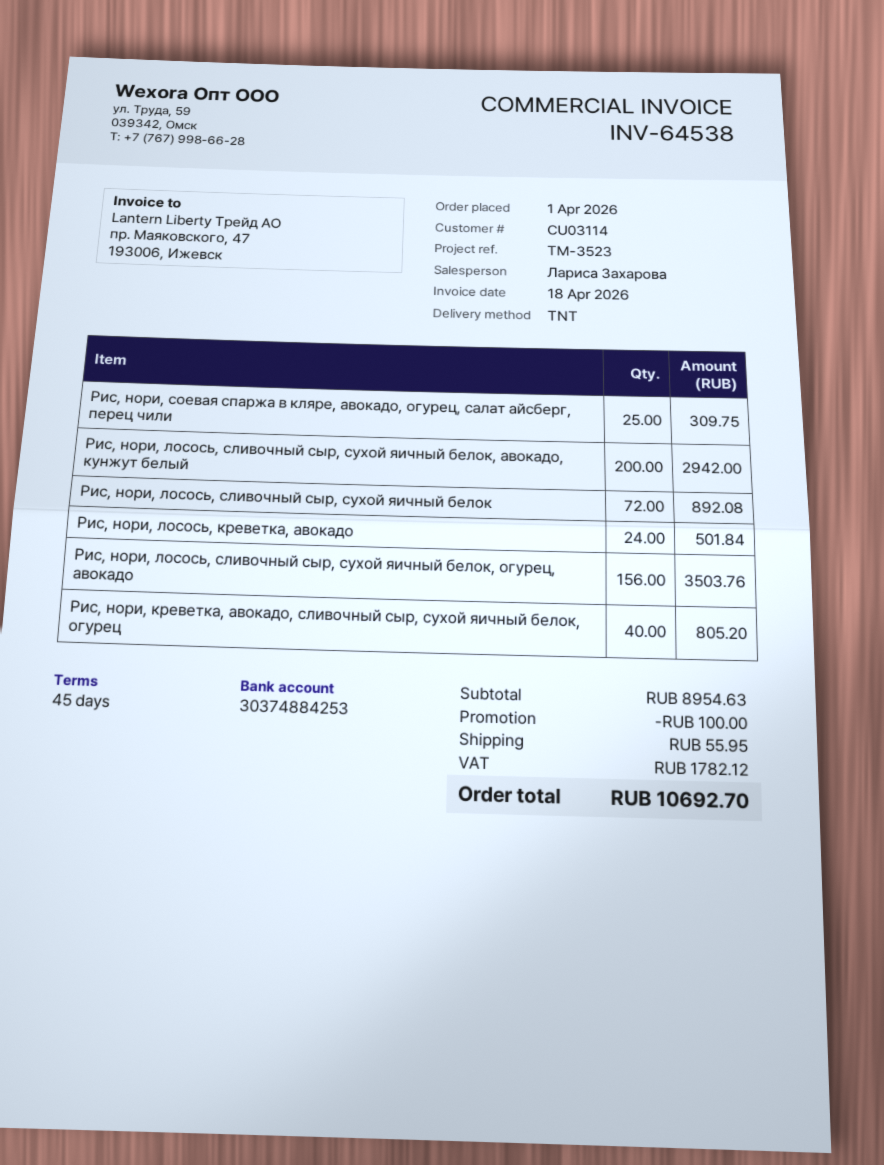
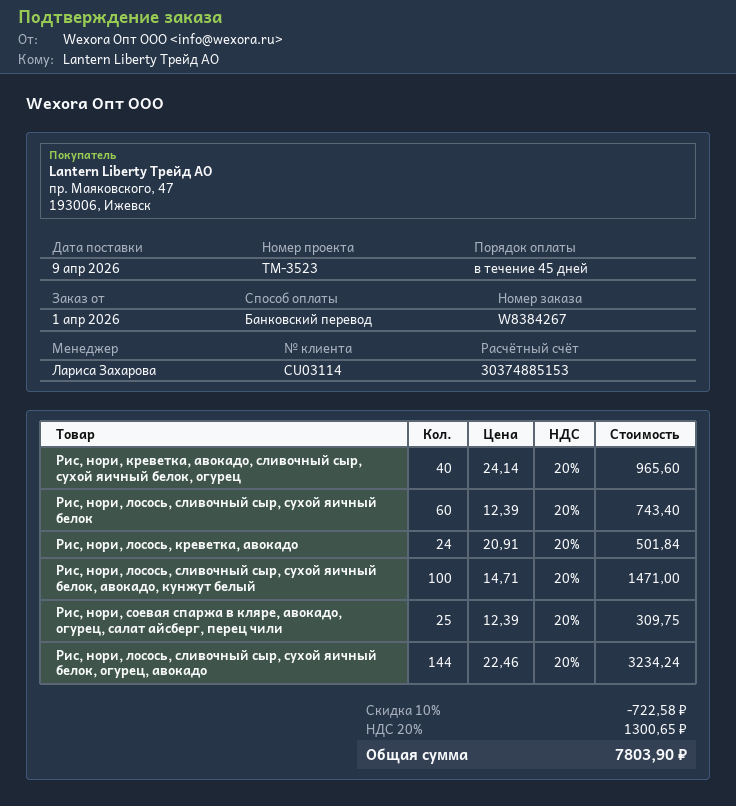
bank account: 30374884253 -> 30374885153
Рис, нори, лосось, сливочный сыр, сухой яичный белок, авокадо, кунжут белый: 200 for 2942.00 -> 100 for 1471.00
Рис, нори, лосось, сливочный сыр, сухой яичный белок: 72 for 892.08 -> 60 for 743.40
Рис, нори, лосось, сливочный сыр, сухой яичный белок, огурец, авокадо: 156 for 3503.76 -> 144 for 3234.24
Рис, нори, креветка, авокадо, сливочный сыр, сухой яичный белок, огурец: 40 for 805.20 -> 40 for 965.60
discount: 100.00 -> 722.58
shipping: 55.95 -> none
tax: 1782.12 -> 1300.65
total: 10692.70 -> 7803.90

